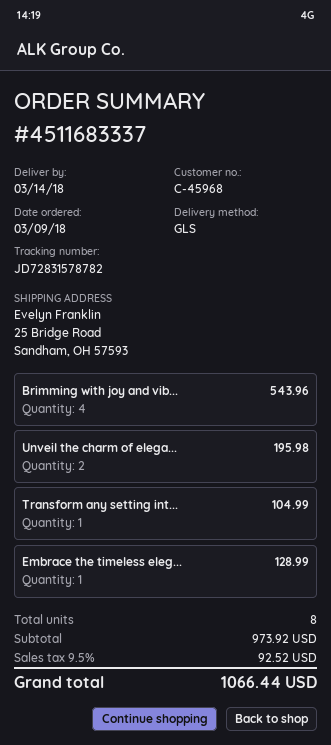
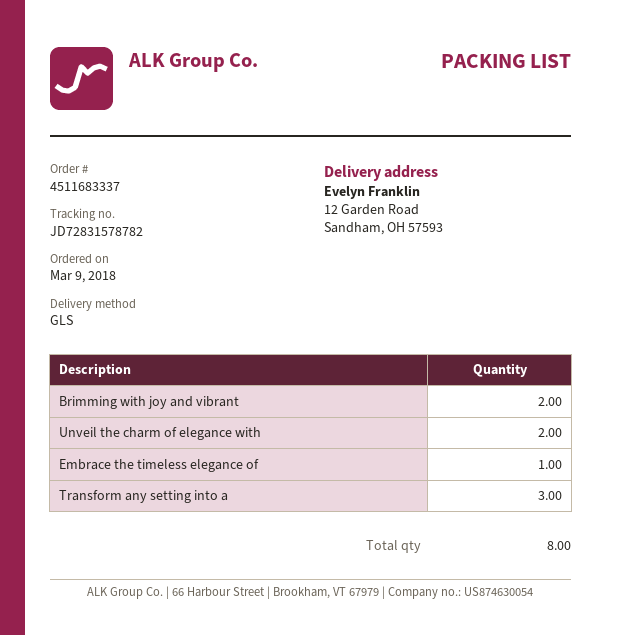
ship to: 25 Bridge Road, Sandham, OH 57593 -> 12 Garden Road, Sandham, OH 57593
Brimming with joy and vib...: 4 -> 2
Transform any setting int...: 1 -> 3

